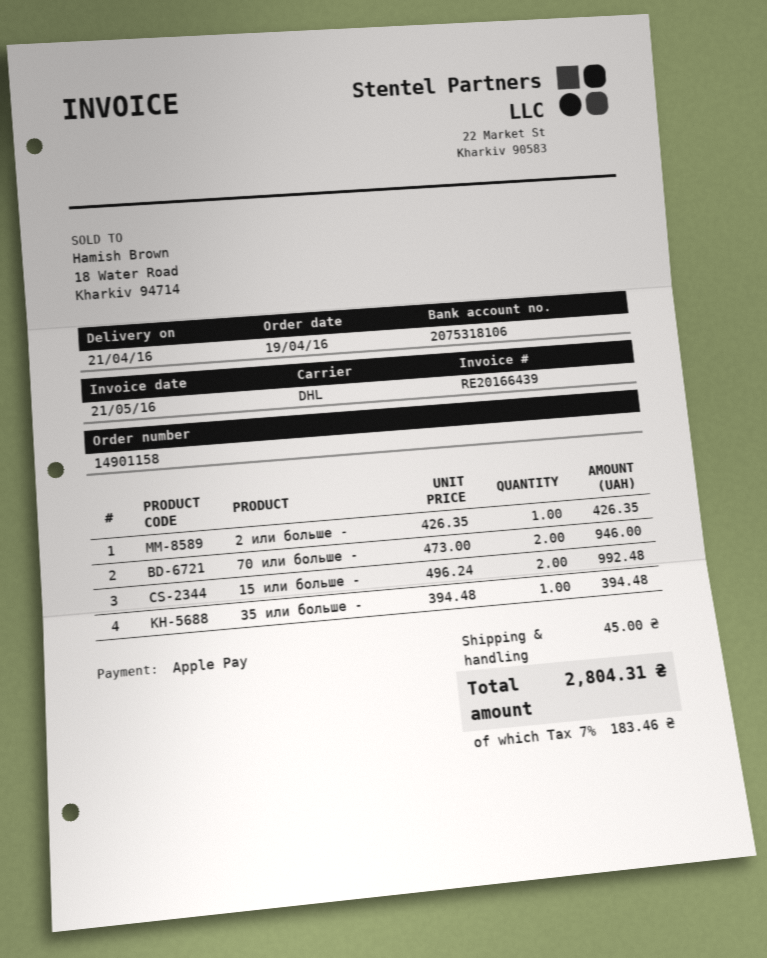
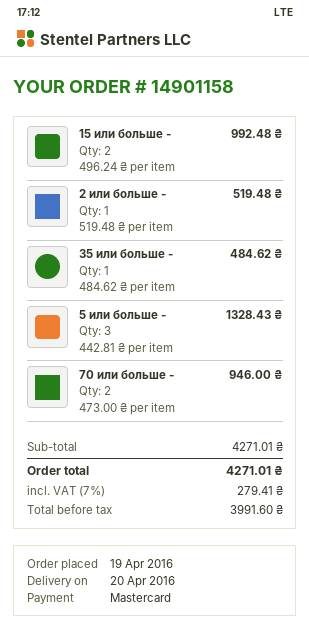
delivery date: 2016-04-21 -> 2016-04-20
payment method: Apple Pay -> Mastercard
2 или больше -: 1 x 426.35 = 426.35 -> 1 x 519.48 = 519.48
35 или больше -: 1 x 394.48 = 394.48 -> 1 x 484.62 = 484.62
5 или больше -: none -> 3 x 442.81 = 1328.43
shipping: 45.00 -> none
tax: 7% = 183.46 -> 7% = 279.41
total: 2804.31 -> 4271.01

